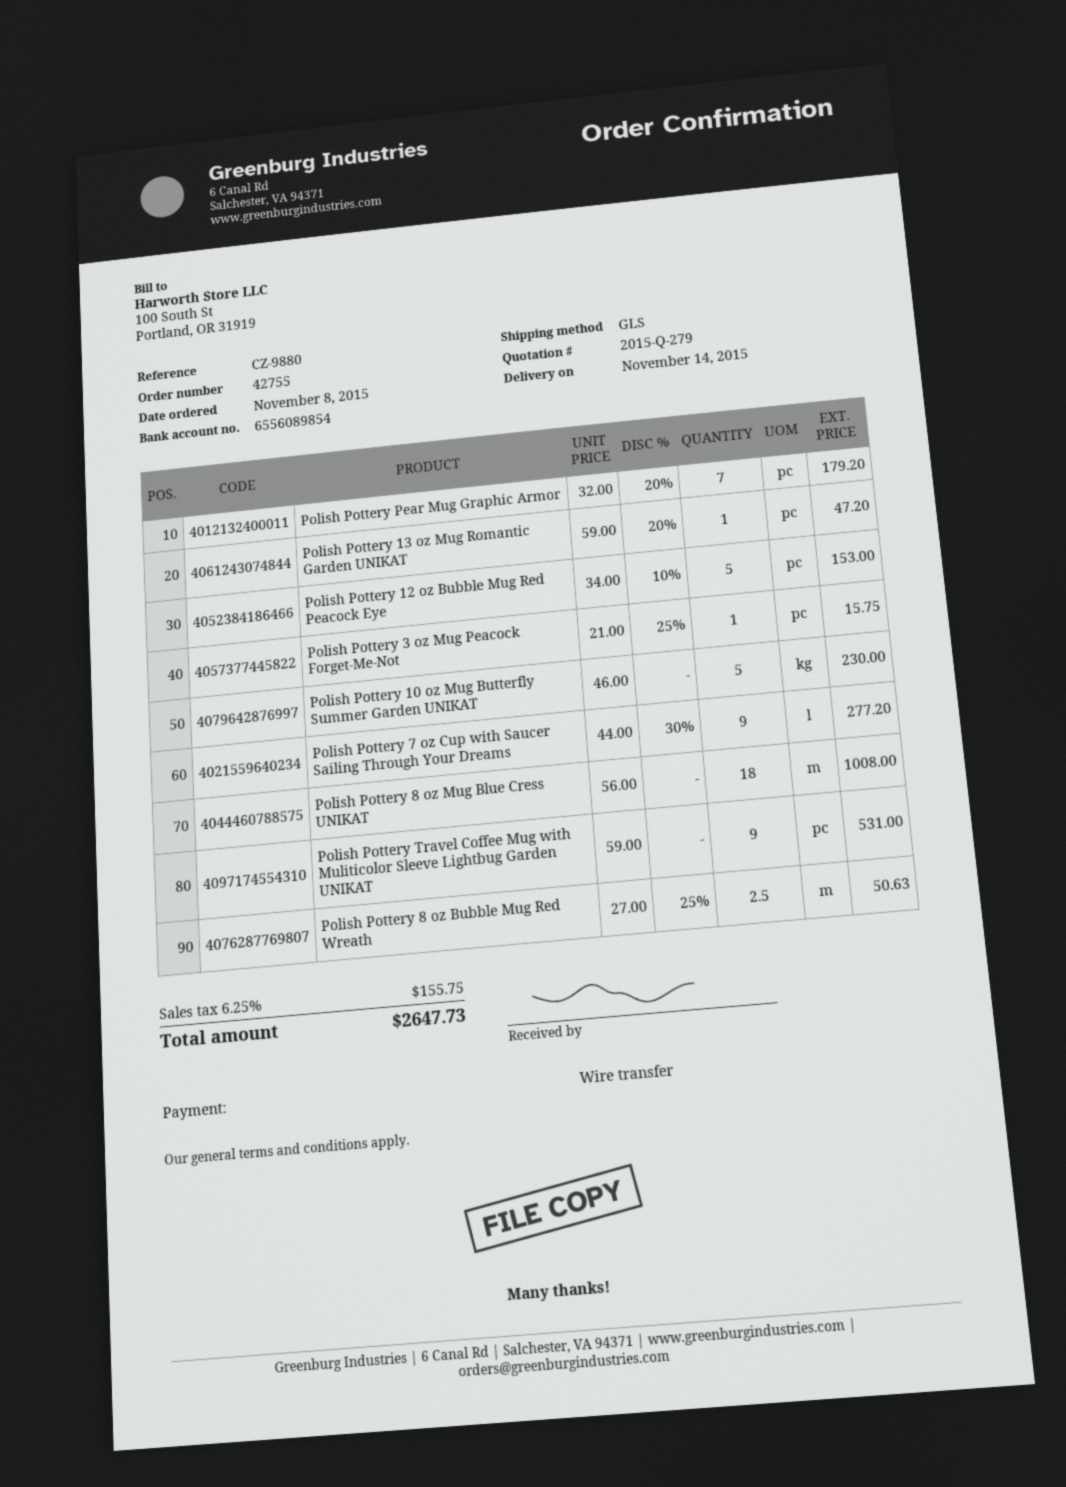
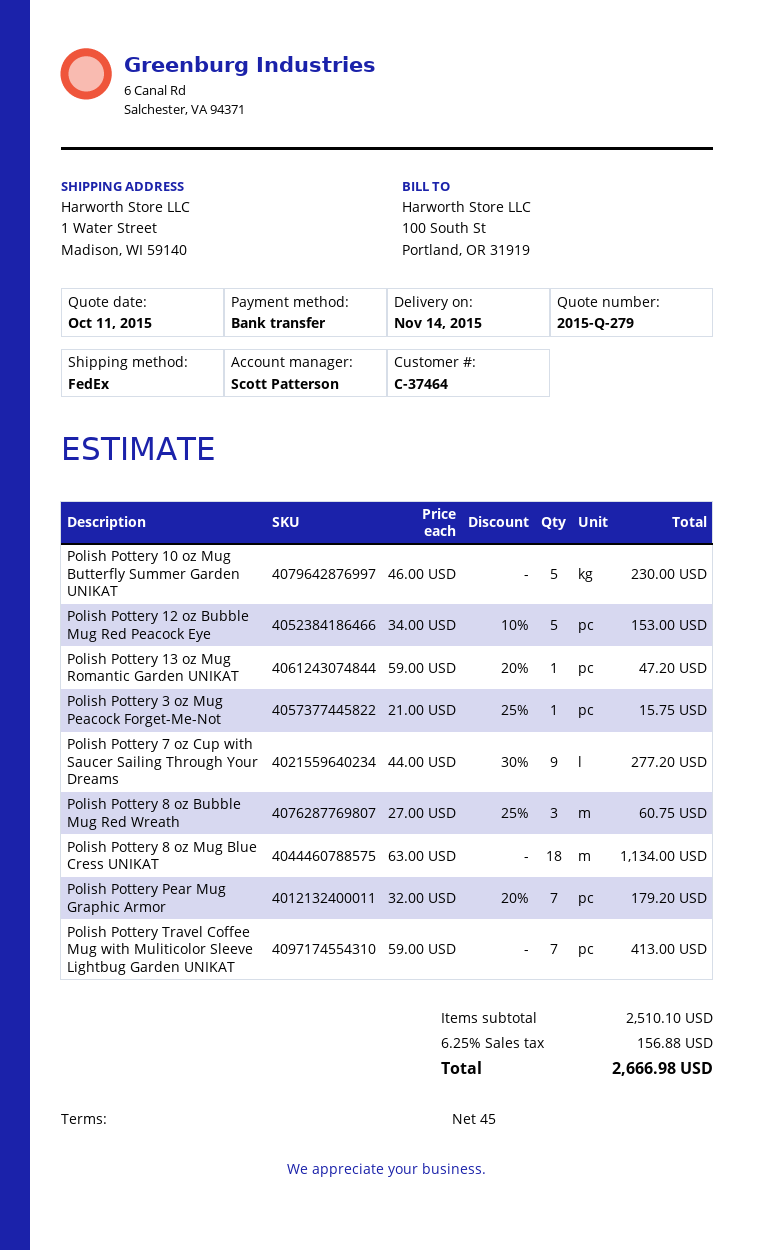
shipping method: GLS -> FedEx
Polish Pottery 8 oz Mug Blue Cress UNIKAT: 18 x 56.00 = 1008.00 -> 18 x 63.00 = 1134.00
Polish Pottery Travel Coffee Mug with Muliticolor Sleeve Lightbug Garden UNIKAT: 9 x 59.00 = 531.00 -> 7 x 59.00 = 413.00
Polish Pottery 8 oz Bubble Mug Red Wreath: 2.5 x 27.00 - 25% = 50.63 -> 3 x 27.00 - 25% = 60.75
tax: 6.25% = 155.75 -> 6.25% = 156.88
total: 2647.73 -> 2666.98

